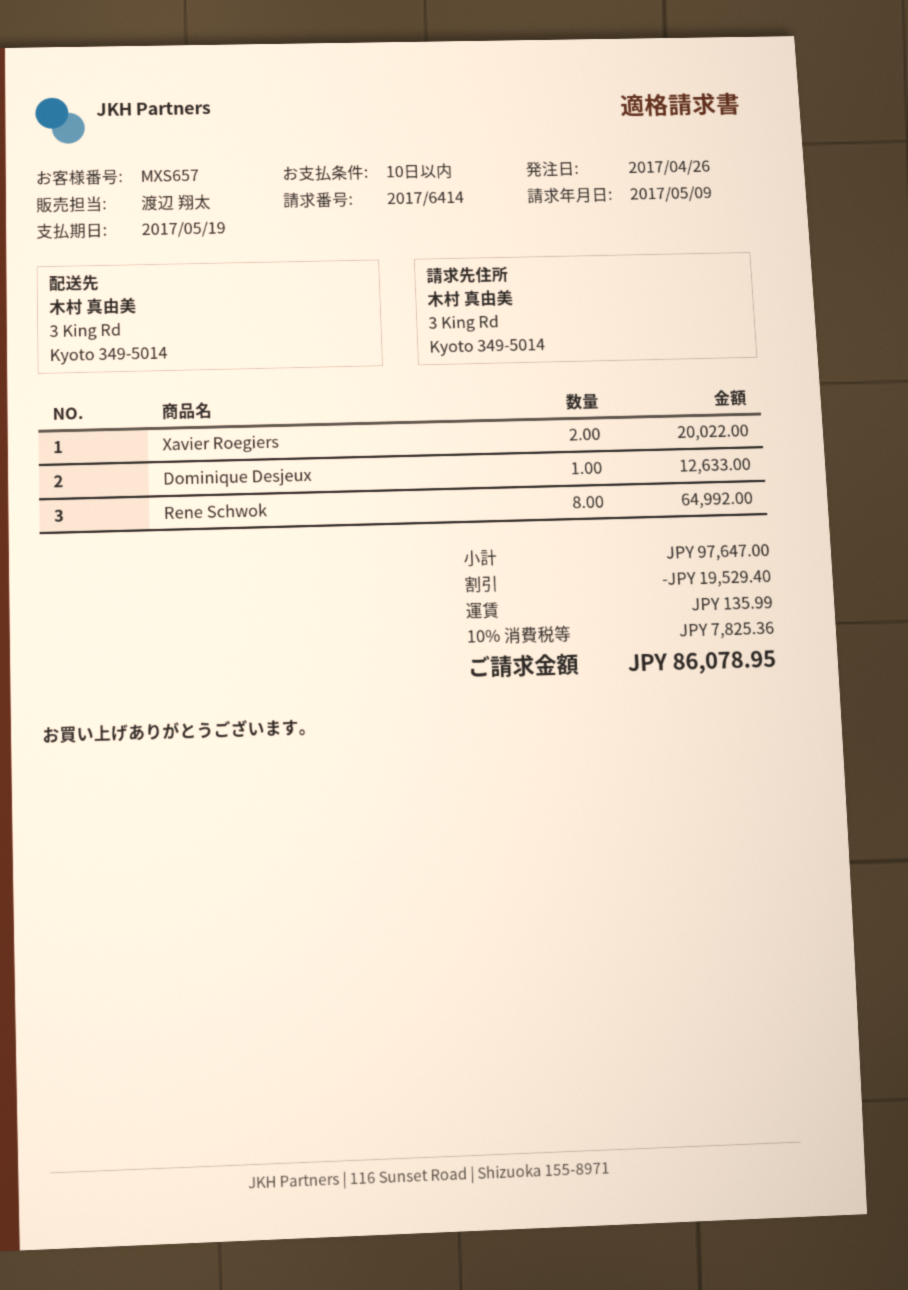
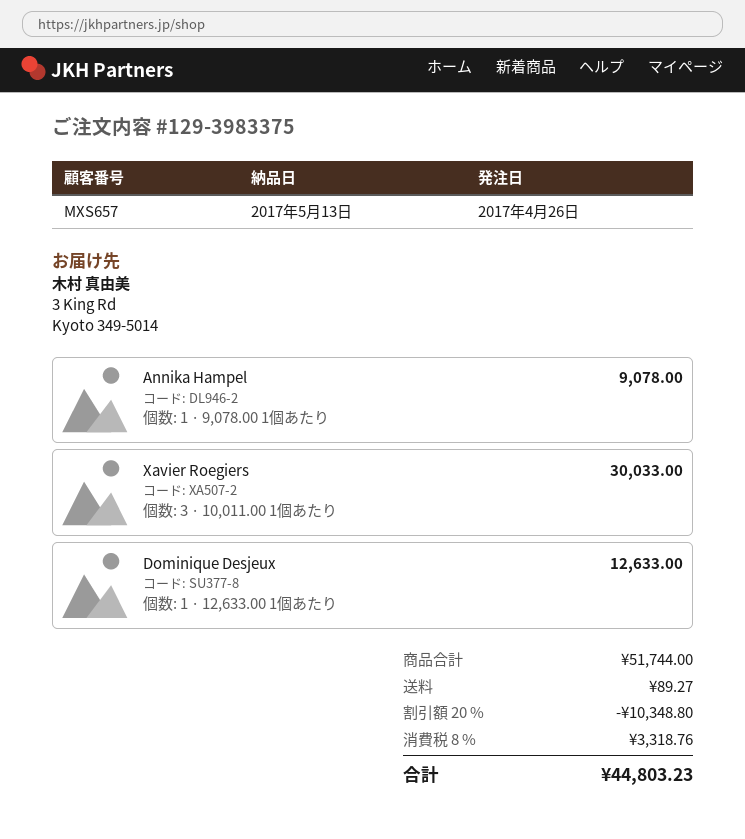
Xavier Roegiers: 2 for 20022.00 -> 3 for 30033.00
Rene Schwok: 8 for 64992.00 -> none
Annika Hampel: none -> 1 for 9078.00
subtotal: 97647.00 -> 51744.00
discount: 19529.40 -> 10348.80
shipping: 135.99 -> 89.27
tax: 10% = 7825.36 -> 8% = 3318.76
total: 86078.95 -> 44803.23

